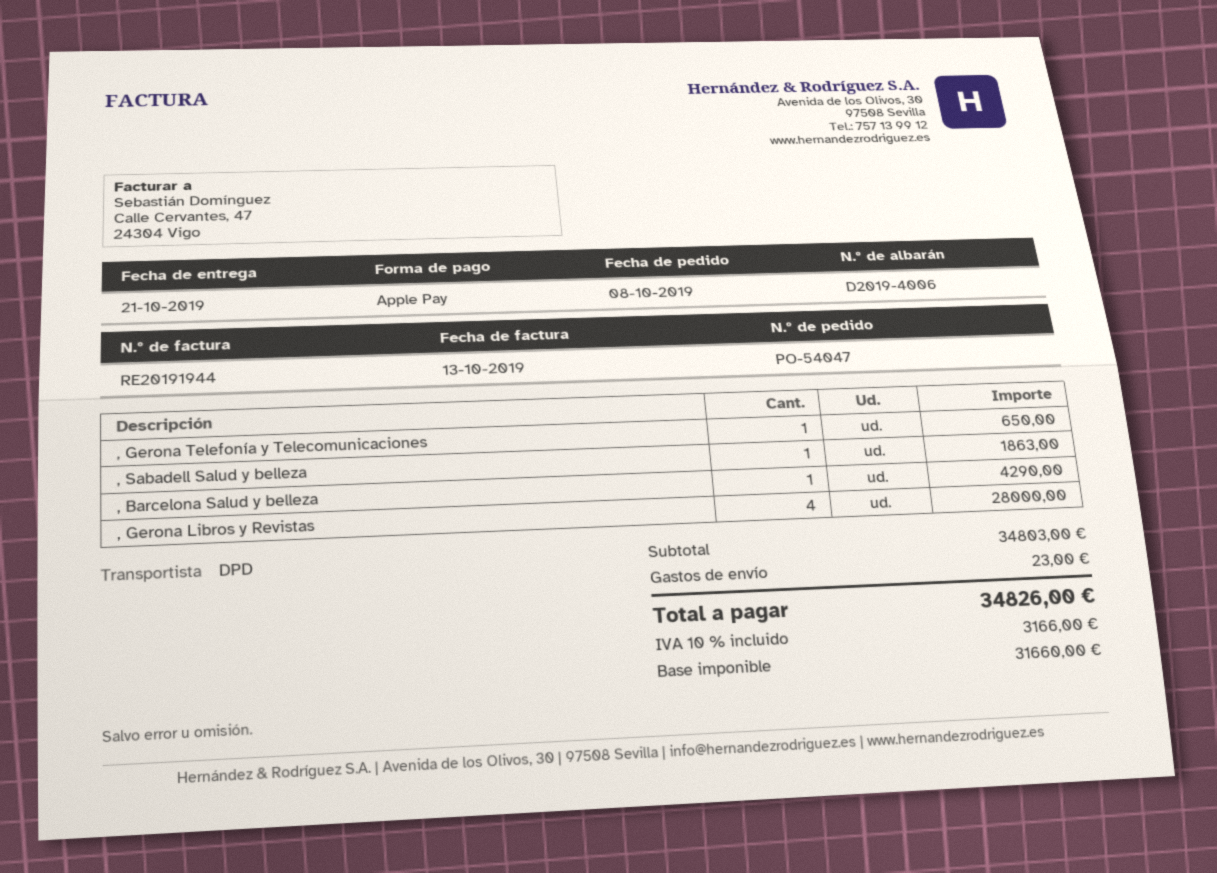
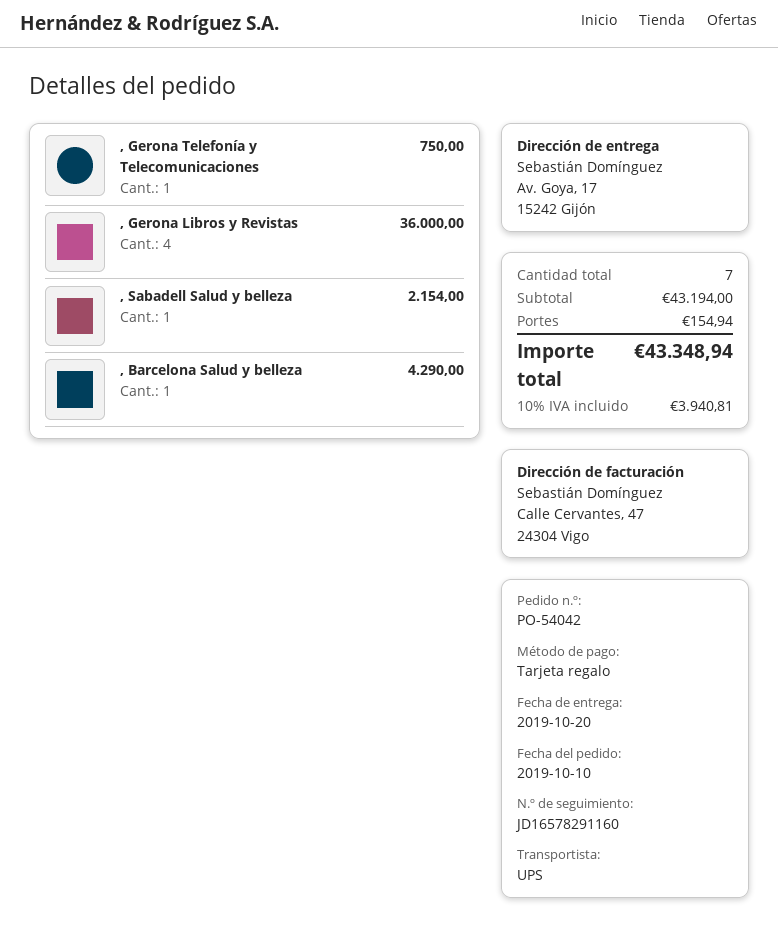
order number: PO-54047 -> PO-54042
order date: 2019-10-08 -> 2019-10-10
delivery date: 2019-10-21 -> 2019-10-20
payment method: Apple Pay -> gift card
shipping method: DPD -> UPS
, Gerona Telefonía y Telecomunicaciones: 1 for 650.00 -> 1 for 750.00
, Sabadell Salud y belleza: 1 for 1863.00 -> 1 for 2154.00
, Gerona Libros y Revistas: 4 for 28000.00 -> 4 for 36000.00
subtotal: 34803.00 -> 43194.00
shipping: 23.00 -> 154.94
tax: 10% = 3166.00 -> 10% = 3940.81
total: 34826.00 -> 43348.94

